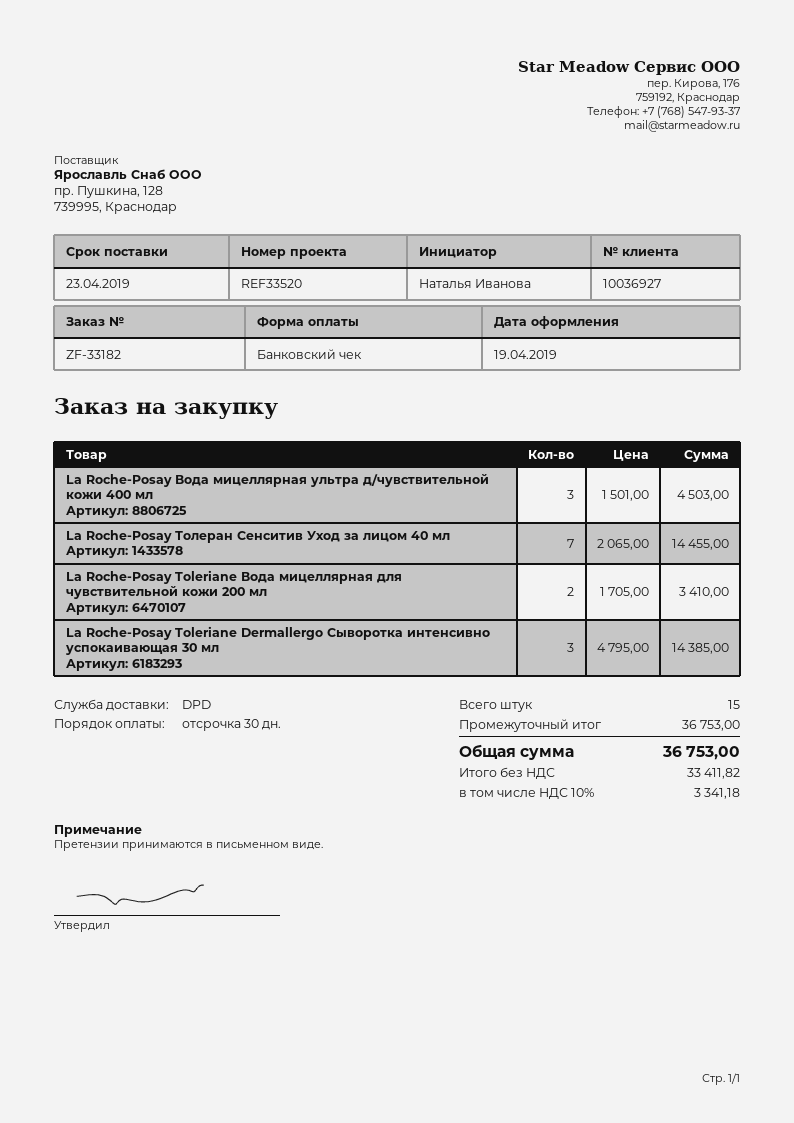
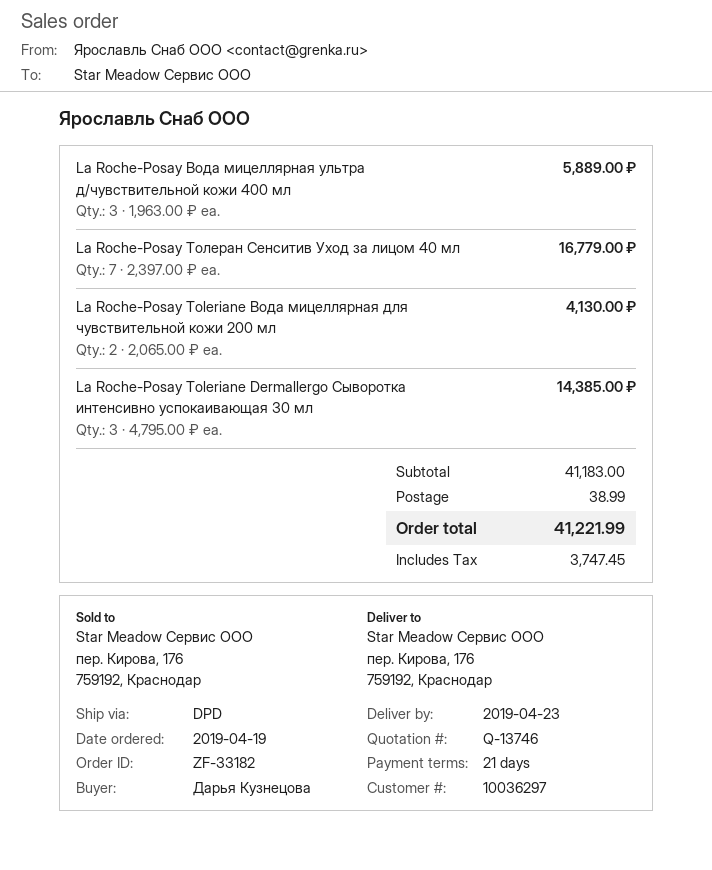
payment terms: 30 days -> 21 days
customer number: 10036927 -> 10036297
ordered by: Наталья Иванова -> Дарья Кузнецова
La Roche-Posay Вода мицеллярная ультра д/чувствительной кожи 400 мл: 3 x 1501.00 = 4503.00 -> 3 x 1963.00 = 5889.00
La Roche-Posay Толеран Сенситив Уход за лицом 40 мл: 7 x 2065.00 = 14455.00 -> 7 x 2397.00 = 16779.00
La Roche-Posay Toleriane Вода мицеллярная для чувствительной кожи 200 мл: 2 x 1705.00 = 3410.00 -> 2 x 2065.00 = 4130.00
subtotal: 36753.00 -> 41183.00
shipping: none -> 38.99
tax: 3341.18 -> 3747.45
total: 36753.00 -> 41221.99

